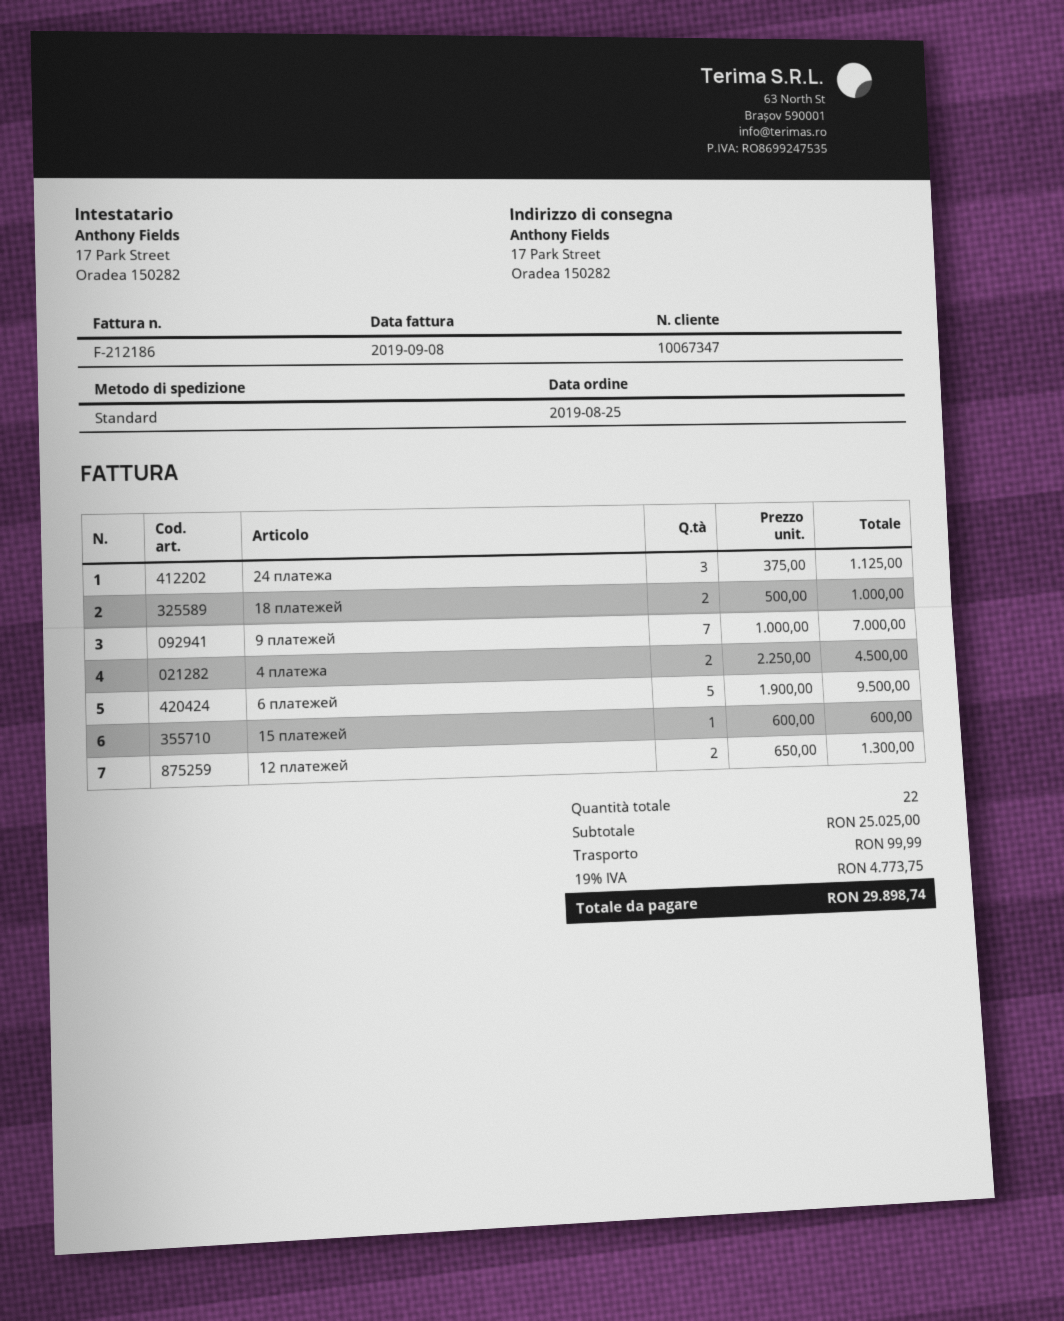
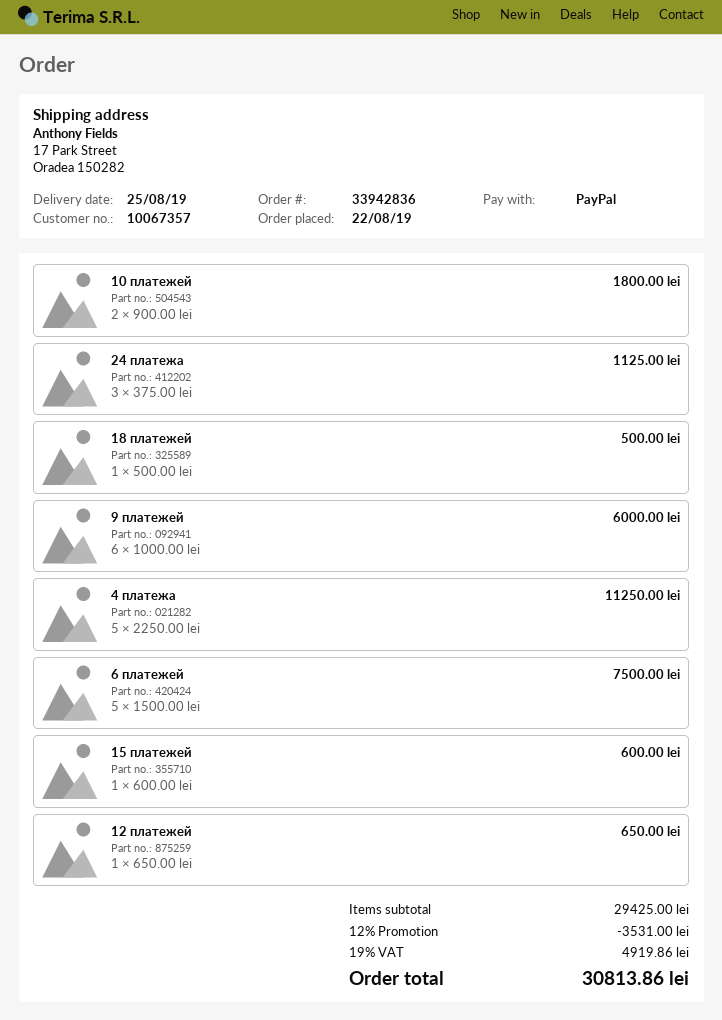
order date: 2019-08-25 -> 2019-08-22
customer number: 10067347 -> 10067357
18 платежей: 2 x 500.00 = 1000.00 -> 1 x 500.00 = 500.00
9 платежей: 7 x 1000.00 = 7000.00 -> 6 x 1000.00 = 6000.00
4 платежа: 2 x 2250.00 = 4500.00 -> 5 x 2250.00 = 11250.00
6 платежей: 5 x 1900.00 = 9500.00 -> 5 x 1500.00 = 7500.00
12 платежей: 2 x 650.00 = 1300.00 -> 1 x 650.00 = 650.00
10 платежей: none -> 2 x 900.00 = 1800.00
subtotal: 25025.00 -> 29425.00
discount: none -> 12% = 3531.00
shipping: 99.99 -> none
tax: 19% = 4773.75 -> 19% = 4919.86
total: 29898.74 -> 30813.86

